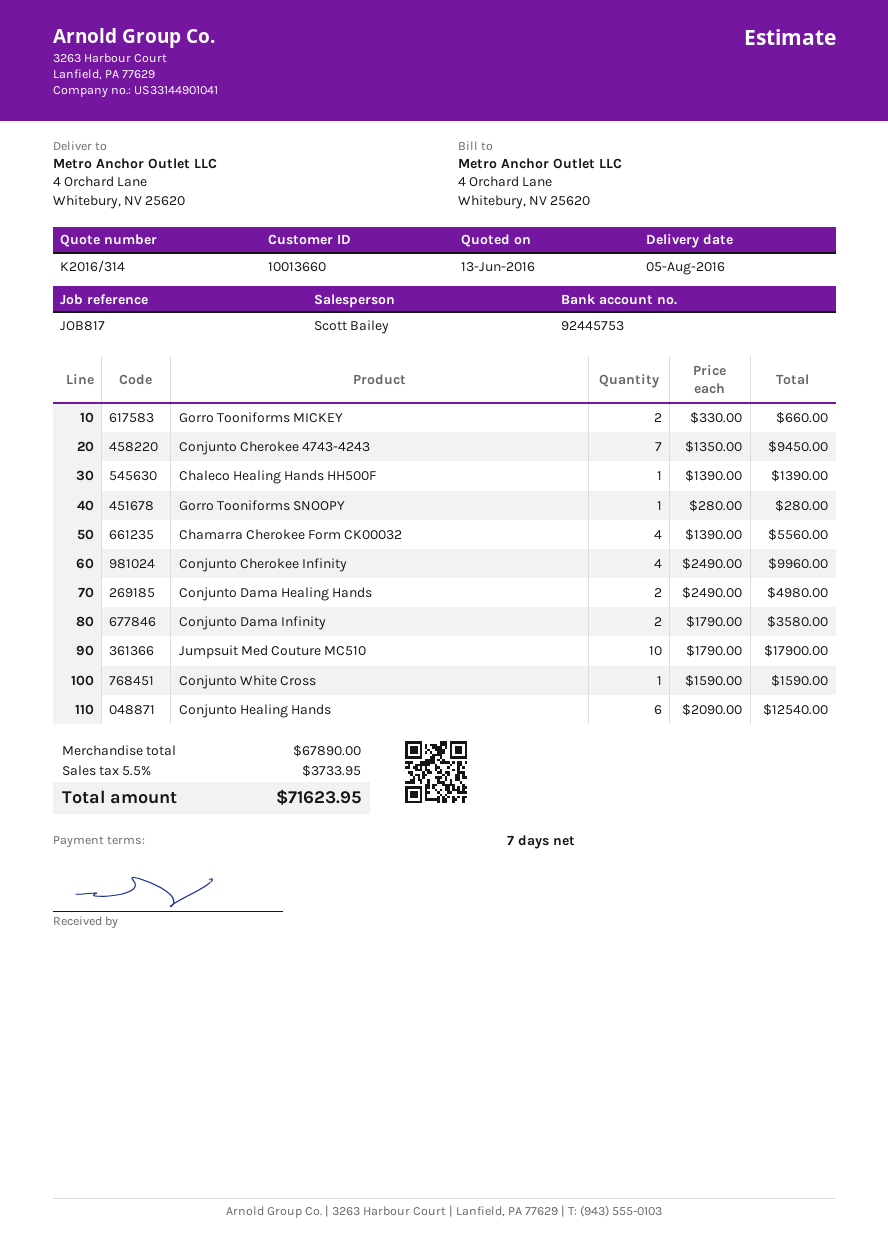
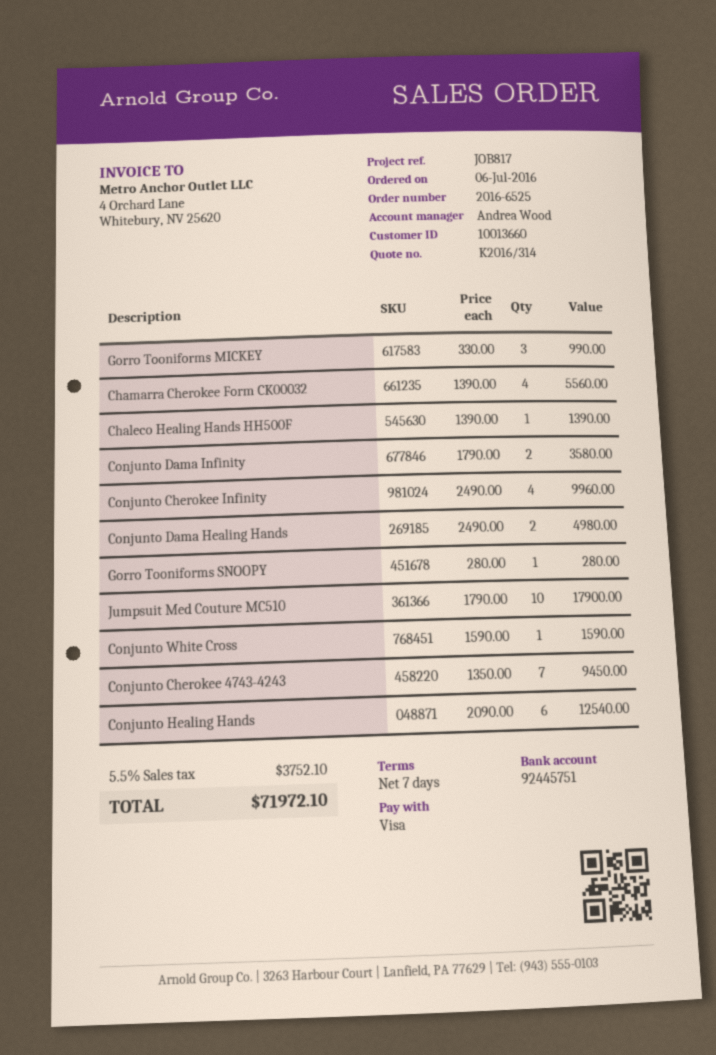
sales rep: Scott Bailey -> Andrea Wood
bank account: 92445753 -> 92445751
Gorro Tooniforms MICKEY: 2 x 330.00 = 660.00 -> 3 x 330.00 = 990.00
tax: 5.5% = 3733.95 -> 5.5% = 3752.10
total: 71623.95 -> 71972.10

